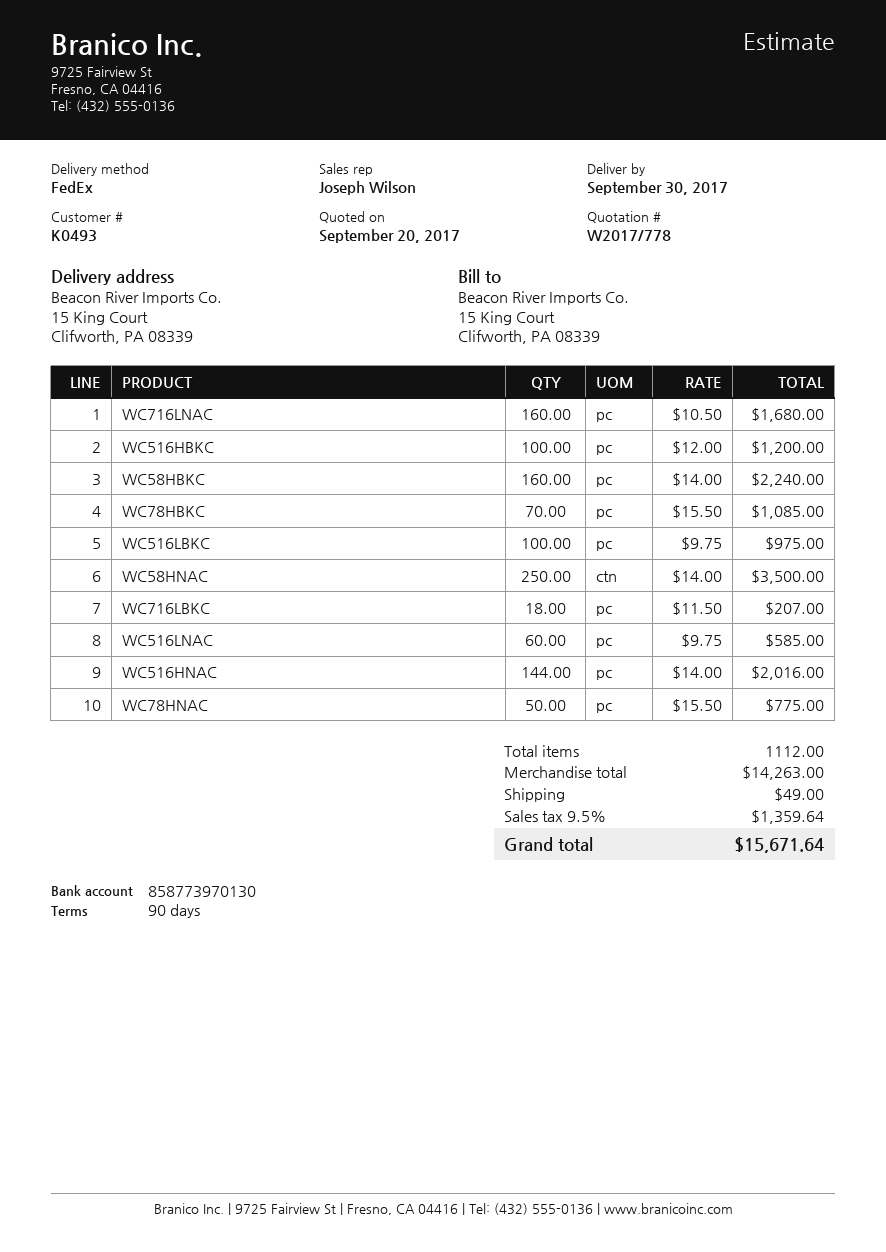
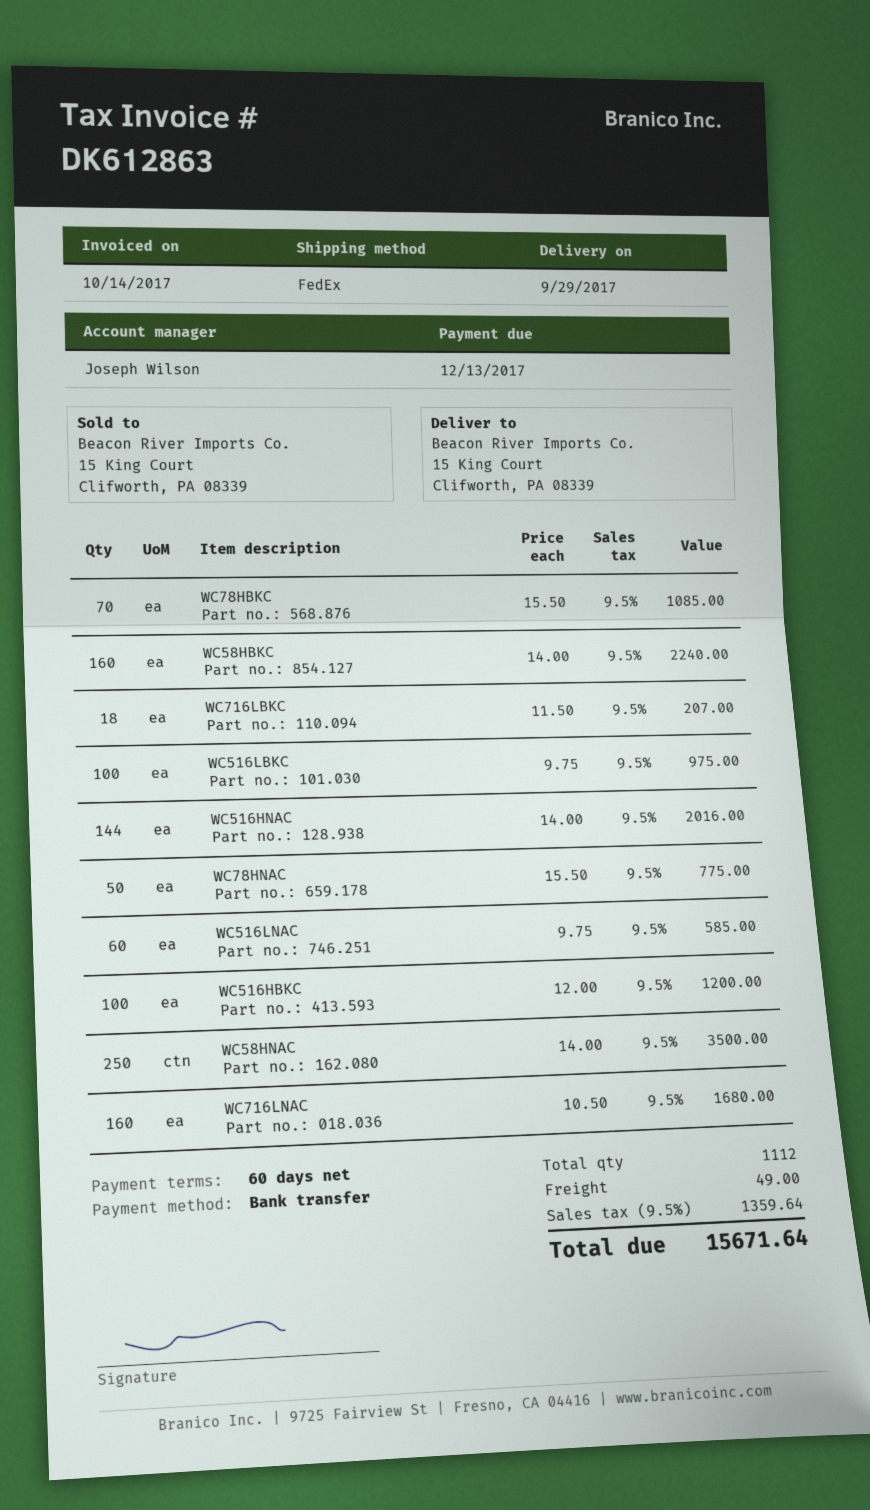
delivery date: 2017-09-30 -> 2017-09-29
payment terms: 90 days -> 60 days

